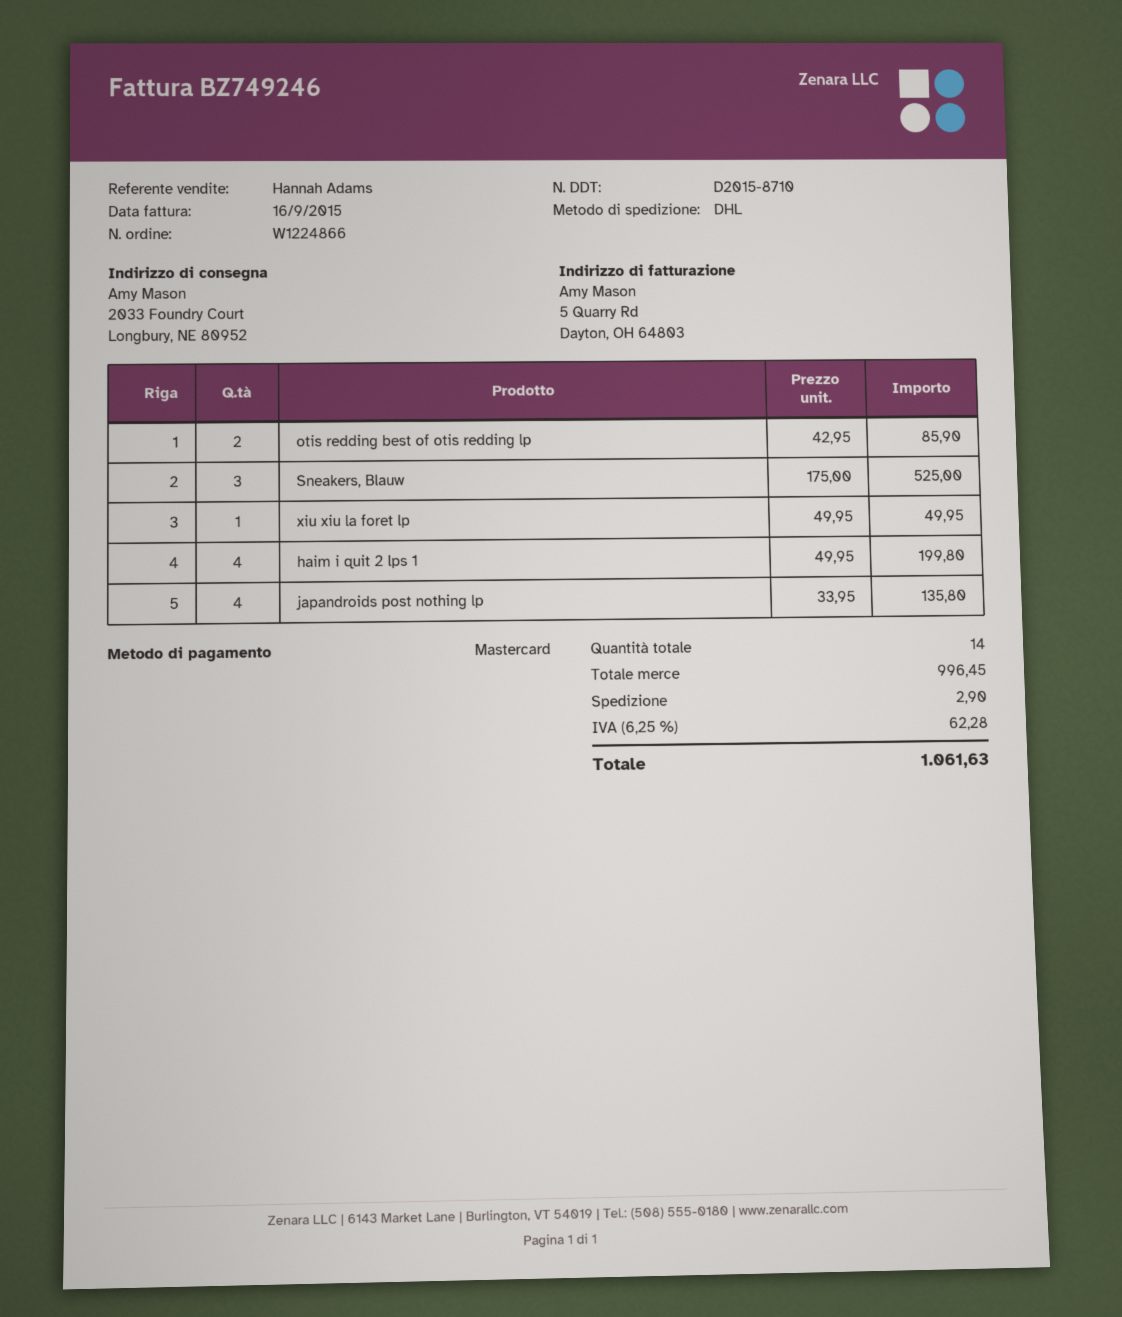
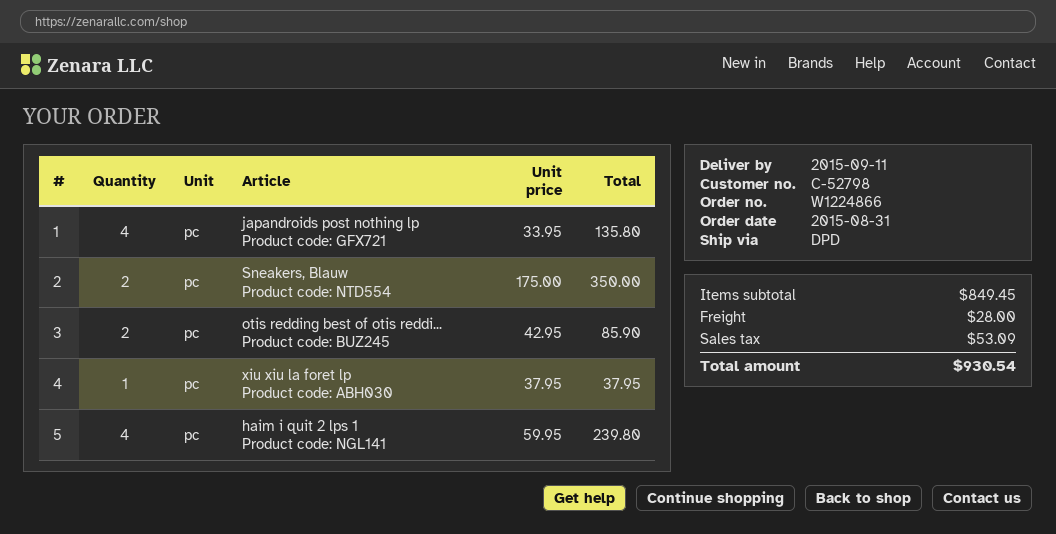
shipping method: DHL -> DPD
Sneakers, Blauw: 3 x 175.00 = 525.00 -> 2 x 175.00 = 350.00
xiu xiu la foret lp: 1 x 49.95 = 49.95 -> 1 x 37.95 = 37.95
haim i quit 2 lps 1: 4 x 49.95 = 199.80 -> 4 x 59.95 = 239.80
subtotal: 996.45 -> 849.45
shipping: 2.90 -> 28.00
tax: 62.28 -> 53.09
total: 1061.63 -> 930.54

